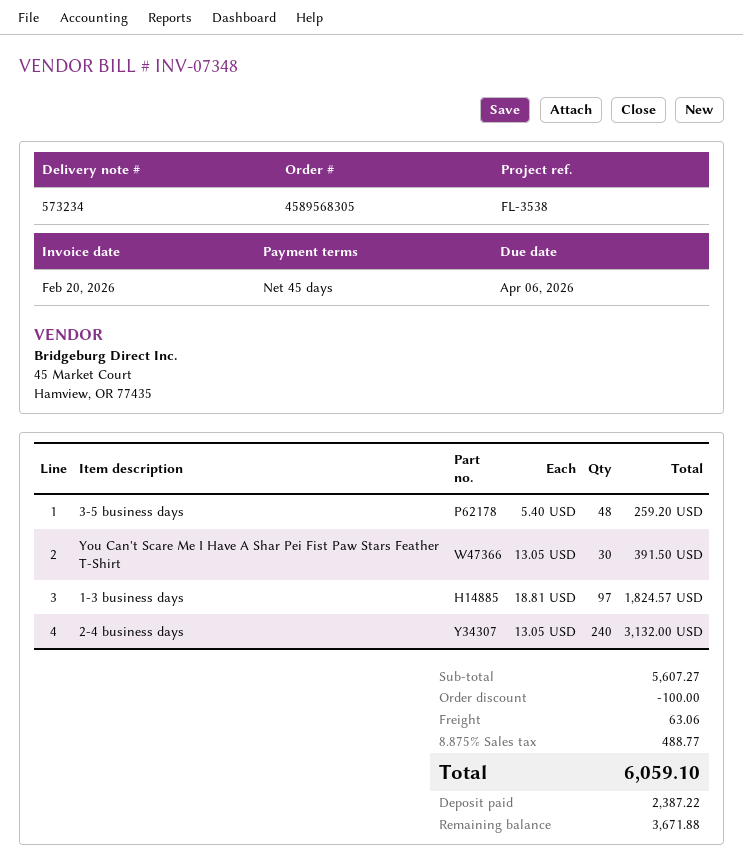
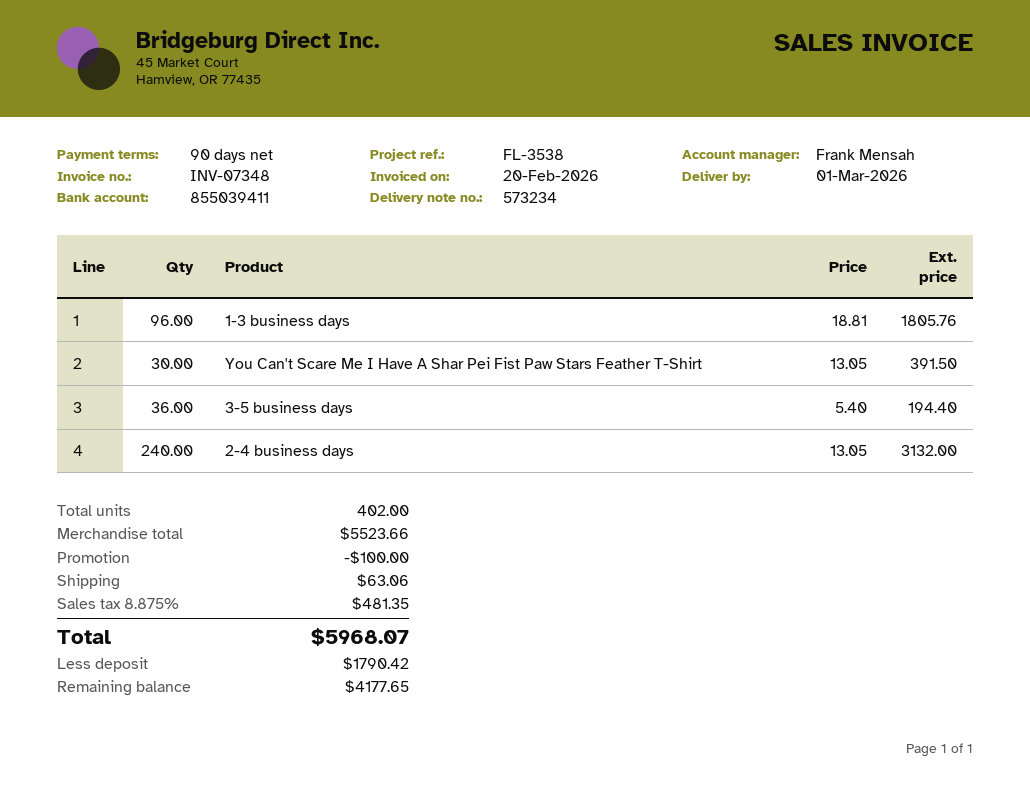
payment terms: 45 days -> 90 days
3-5 business days: 48 x 5.40 = 259.20 -> 36 x 5.40 = 194.40
1-3 business days: 97 x 18.81 = 1824.57 -> 96 x 18.81 = 1805.76
subtotal: 5607.27 -> 5523.66
tax: 8.875% = 488.77 -> 8.875% = 481.35
total: 6059.10 -> 5968.07
deposit: 2387.22 -> 1790.42
balance: 3671.88 -> 4177.65

